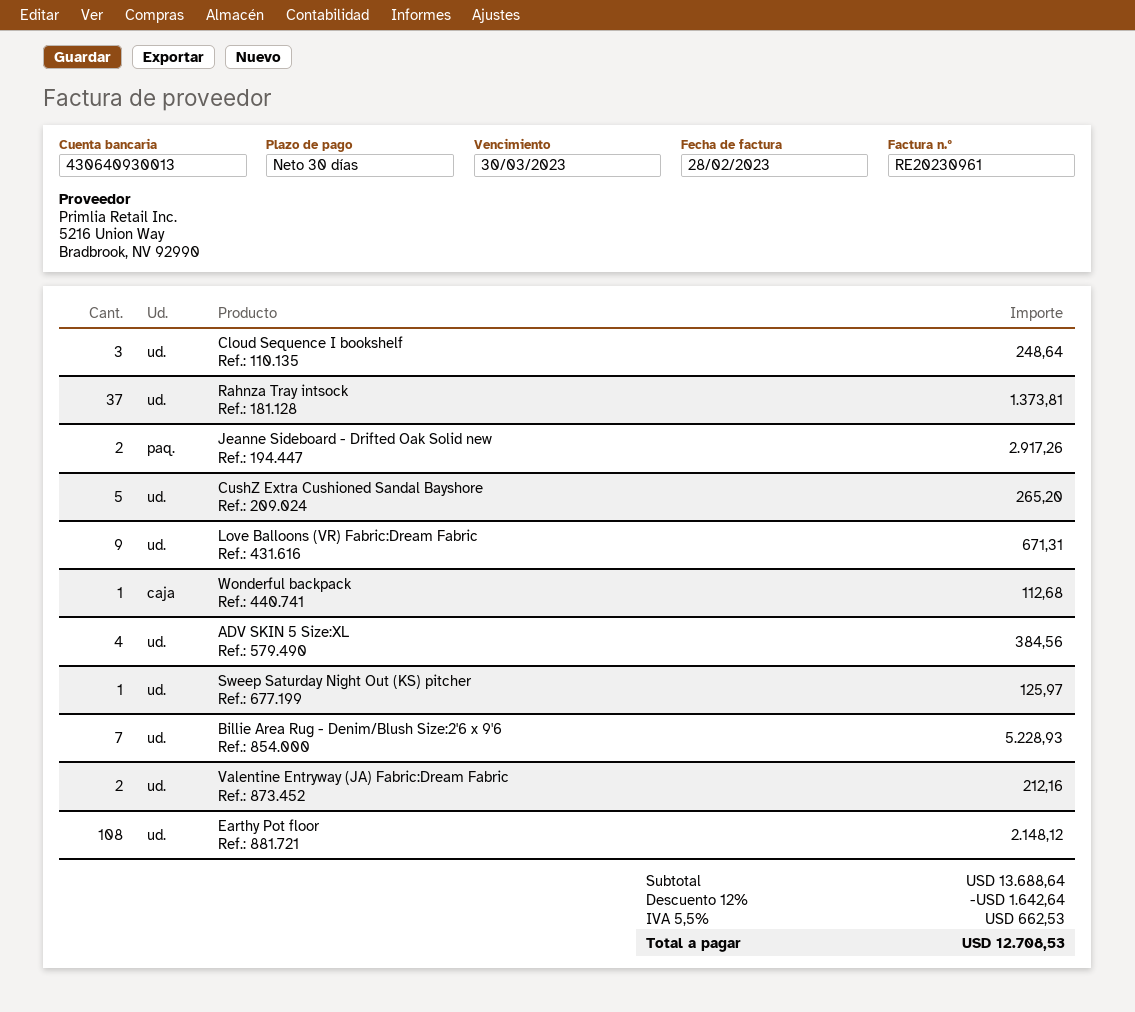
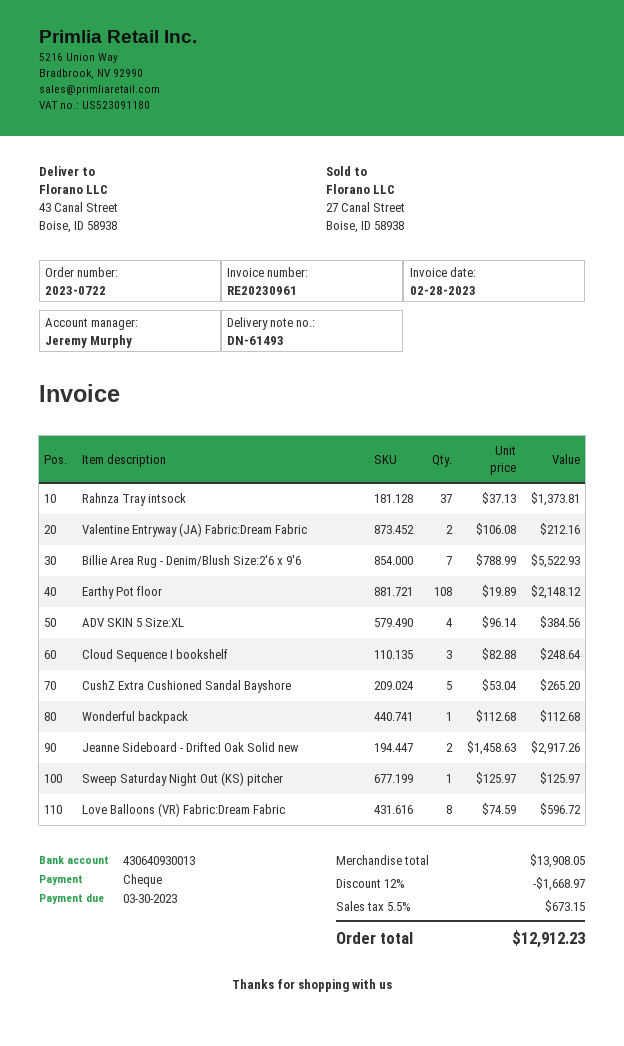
Love Balloons (VR) Fabric:Dream Fabric: 9 for 671.31 -> 8 for 596.72
Billie Area Rug - Denim/Blush Size:2'6 x 9'6: 7 for 5228.93 -> 7 for 5522.93
subtotal: 13688.64 -> 13908.05
discount: 12% = 1642.64 -> 12% = 1668.97
tax: 5.5% = 662.53 -> 5.5% = 673.15
total: 12708.53 -> 12912.23

